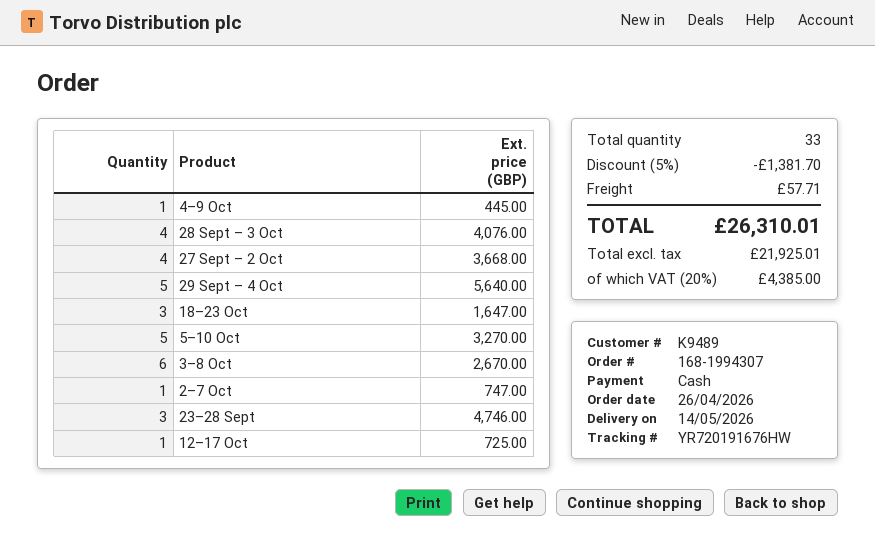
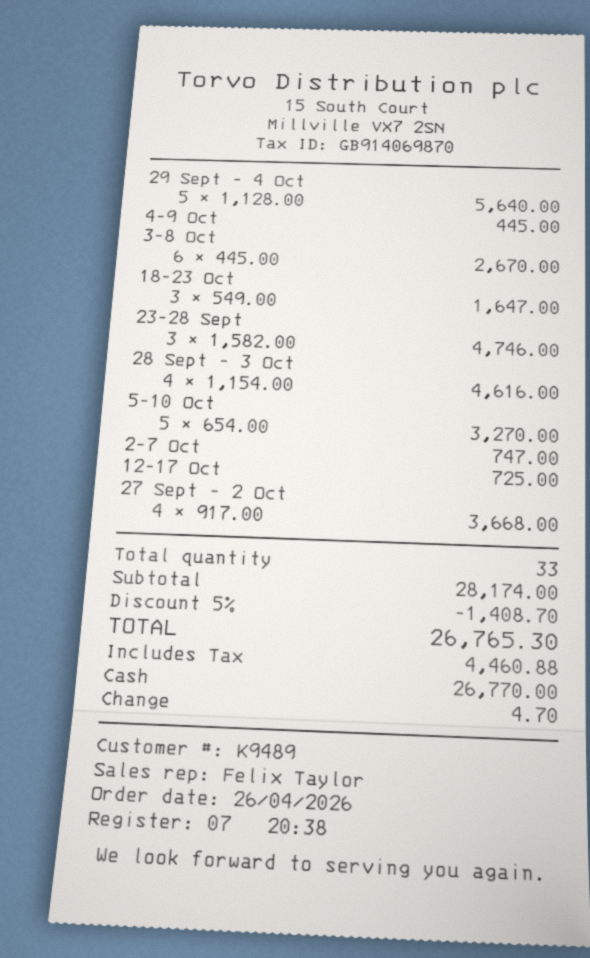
28 Sept – 3 Oct: 4 for 4076.00 -> 4 for 4616.00
discount: 5% = 1381.70 -> 5% = 1408.70
shipping: 57.71 -> none
tax: 4385.00 -> 4460.88
total: 26310.01 -> 26765.30

